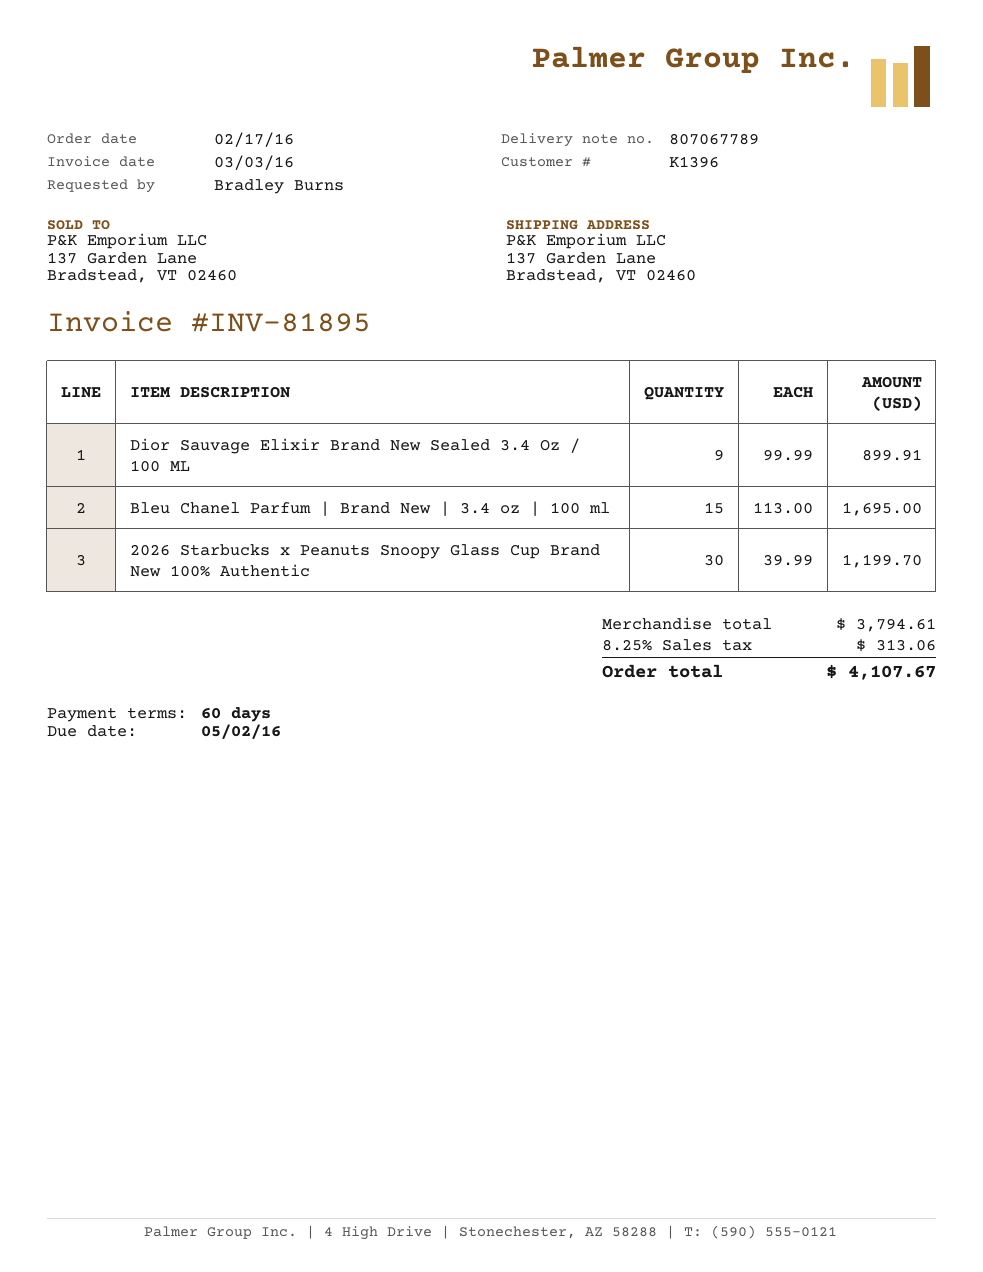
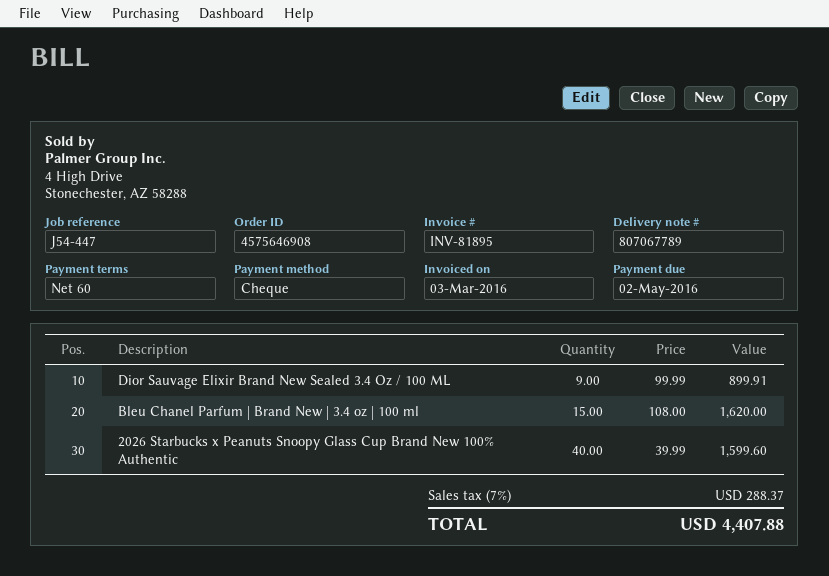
Bleu Chanel Parfum | Brand New | 3.4 oz | 100 ml: 15 x 113.00 = 1695.00 -> 15 x 108.00 = 1620.00
2026 Starbucks x Peanuts Snoopy Glass Cup Brand New 100% Authentic: 30 x 39.99 = 1199.70 -> 40 x 39.99 = 1599.60
tax: 8.25% = 313.06 -> 7% = 288.37
total: 4107.67 -> 4407.88

